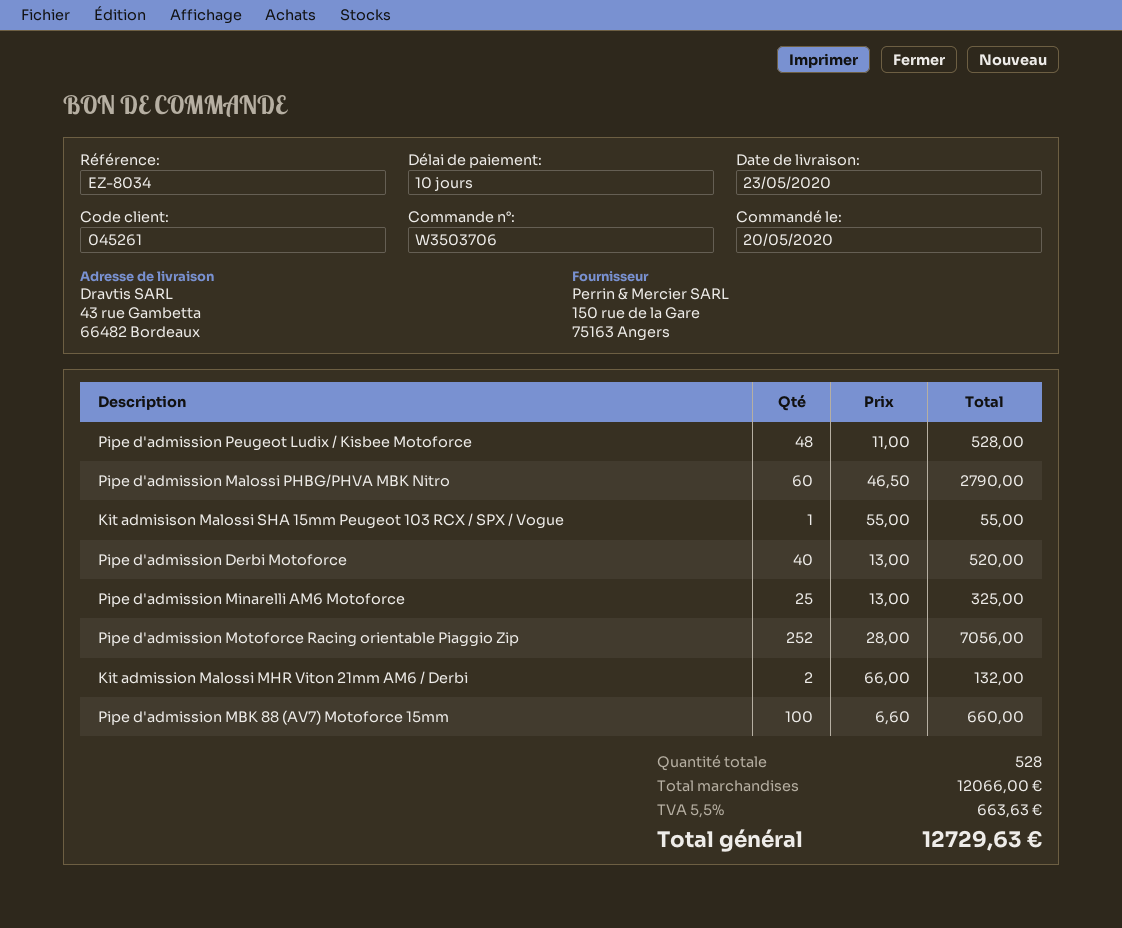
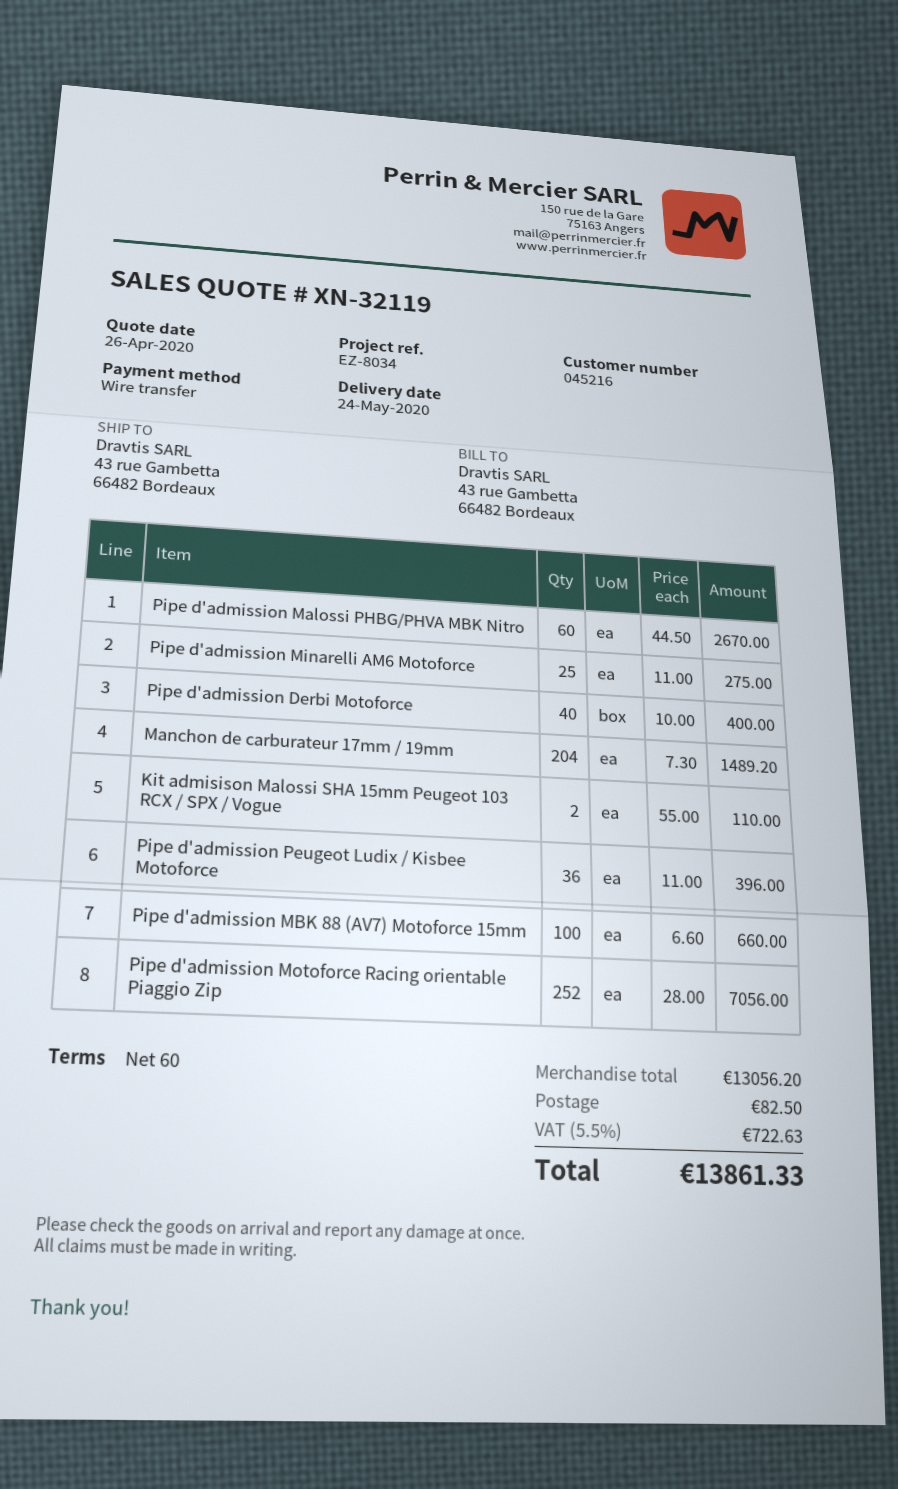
delivery date: 2020-05-23 -> 2020-05-24
payment terms: 10 days -> 60 days
customer number: 045261 -> 045216
Pipe d'admission Peugeot Ludix / Kisbee Motoforce: 48 x 11.00 = 528.00 -> 36 x 11.00 = 396.00
Pipe d'admission Malossi PHBG/PHVA MBK Nitro: 60 x 46.50 = 2790.00 -> 60 x 44.50 = 2670.00
Kit admisison Malossi SHA 15mm Peugeot 103 RCX / SPX / Vogue: 1 x 55.00 = 55.00 -> 2 x 55.00 = 110.00
Pipe d'admission Derbi Motoforce: 40 x 13.00 = 520.00 -> 40 x 10.00 = 400.00
Pipe d'admission Minarelli AM6 Motoforce: 25 x 13.00 = 325.00 -> 25 x 11.00 = 275.00
Kit admission Malossi MHR Viton 21mm AM6 / Derbi: 2 x 66.00 = 132.00 -> none
Manchon de carburateur 17mm / 19mm: none -> 204 x 7.30 = 1489.20
subtotal: 12066.00 -> 13056.20
shipping: none -> 82.50
tax: 5.5% = 663.63 -> 5.5% = 722.63
total: 12729.63 -> 13861.33

